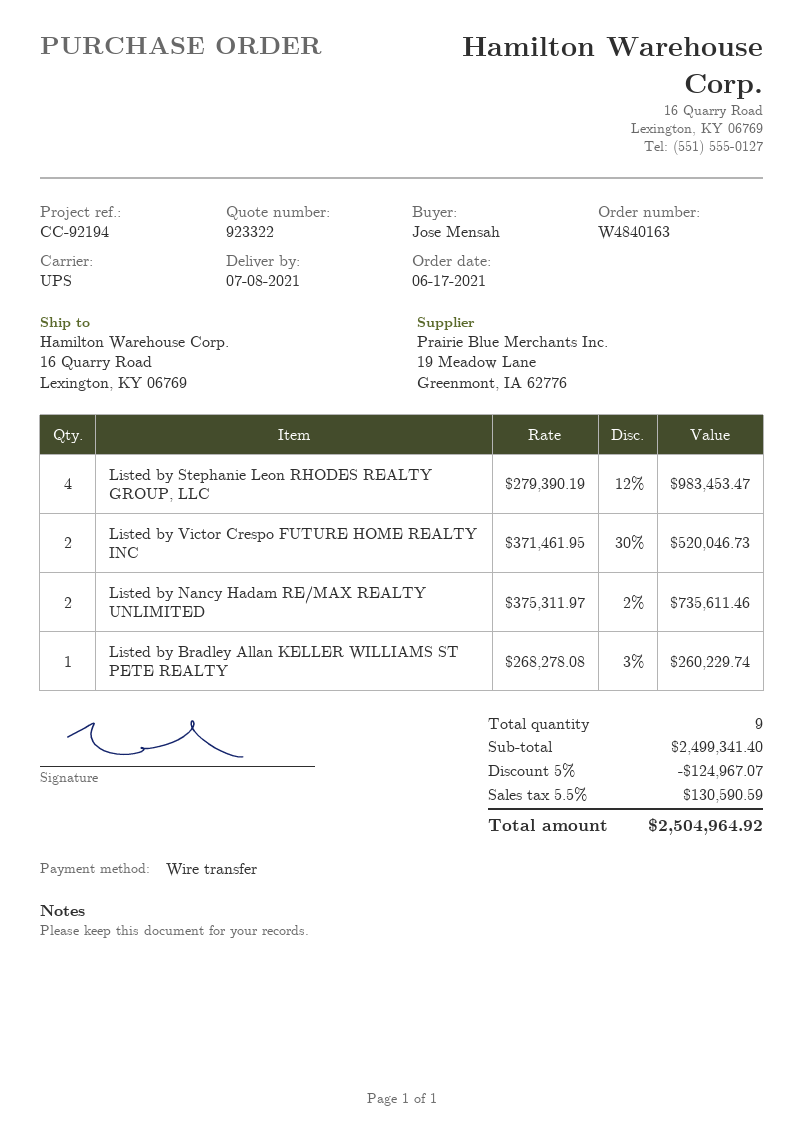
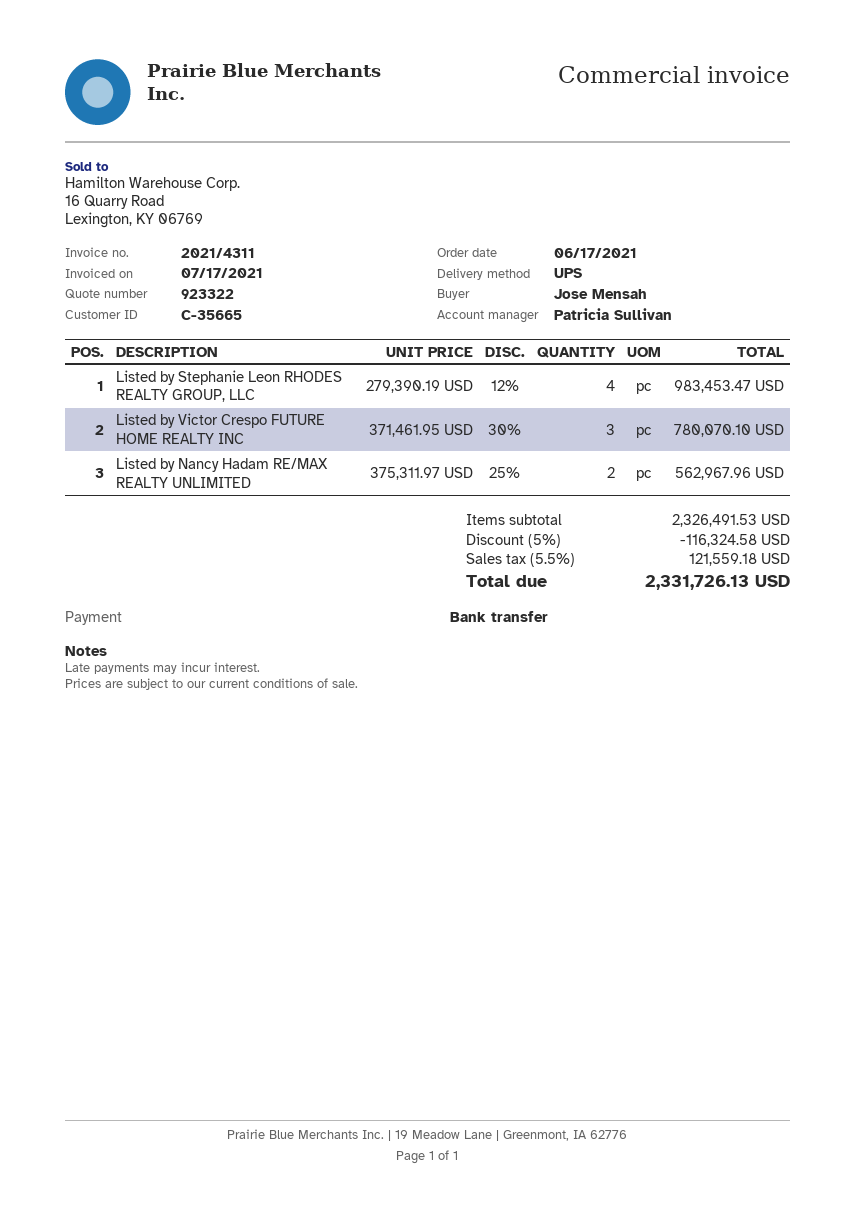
Listed by Victor Crespo FUTURE HOME REALTY INC: 2 x 371461.95 - 30% = 520046.73 -> 3 x 371461.95 - 30% = 780070.10
Listed by Nancy Hadam RE/MAX REALTY UNLIMITED: 2 x 375311.97 - 2% = 735611.46 -> 2 x 375311.97 - 25% = 562967.96
Listed by Bradley Allan KELLER WILLIAMS ST PETE REALTY: 1 x 268278.08 - 3% = 260229.74 -> none
subtotal: 2499341.40 -> 2326491.53
discount: 5% = 124967.07 -> 5% = 116324.58
tax: 5.5% = 130590.59 -> 5.5% = 121559.18
total: 2504964.92 -> 2331726.13

